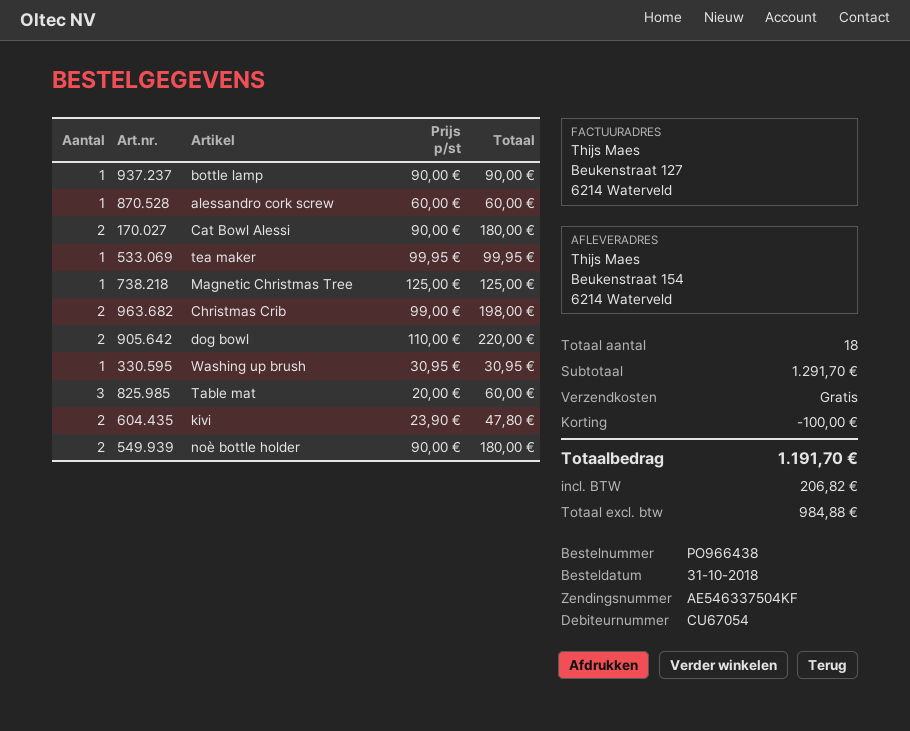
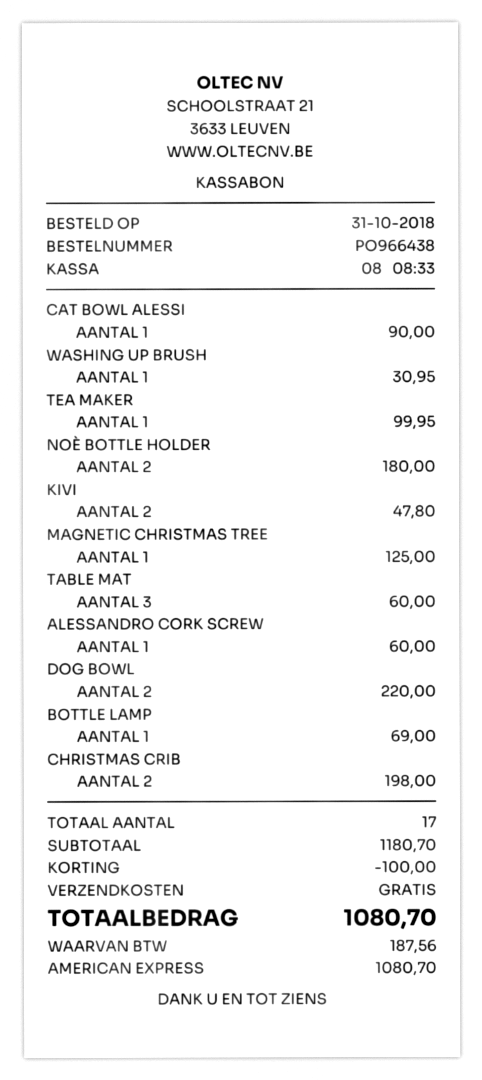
bottle lamp: 1 for 90.00 -> 1 for 69.00
Cat Bowl Alessi: 2 for 180.00 -> 1 for 90.00
total quantity: 18 -> 17
subtotal: 1291.70 -> 1180.70
tax: 206.82 -> 187.56
total: 1191.70 -> 1080.70

